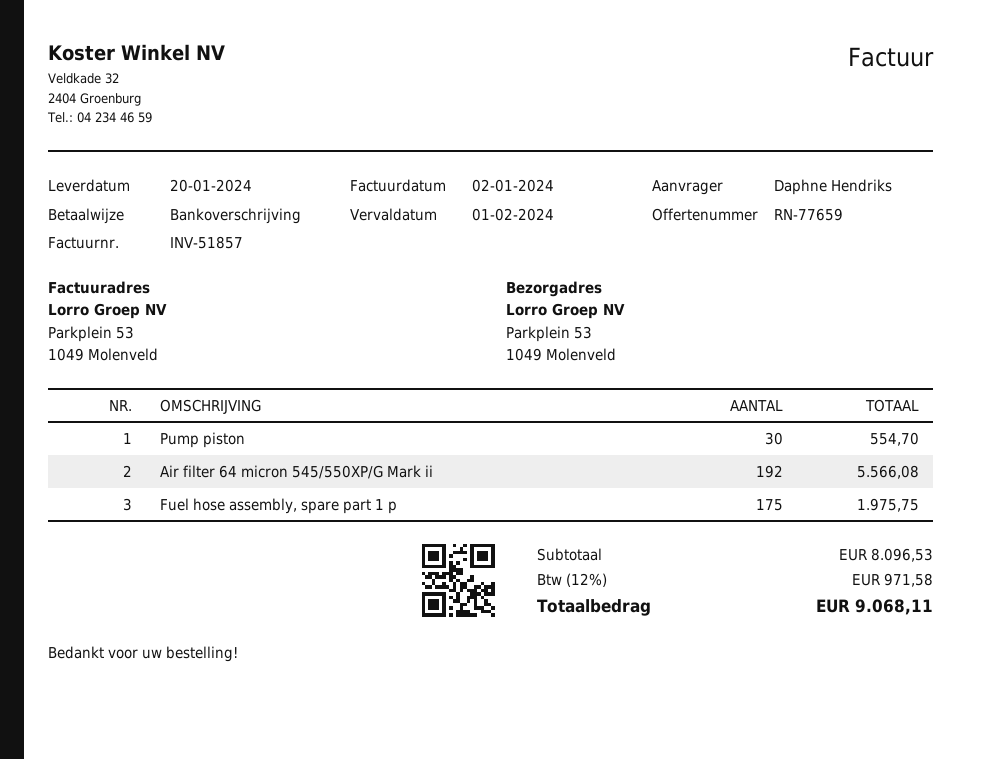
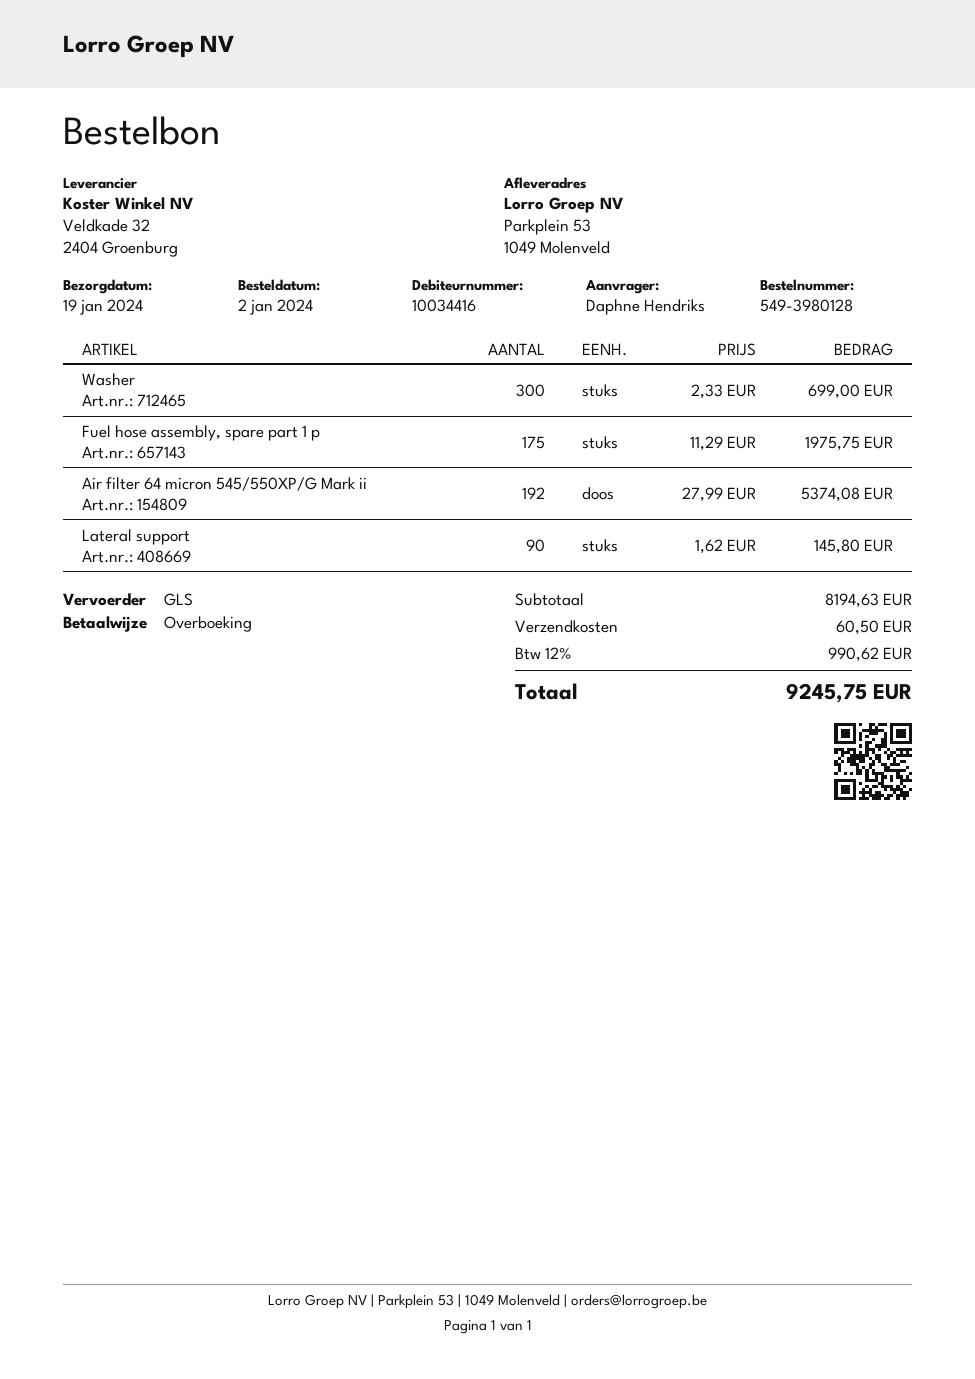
delivery date: 2024-01-20 -> 2024-01-19
Pump piston: 30 for 554.70 -> none
Air filter 64 micron 545/550XP/G Mark ii: 192 for 5566.08 -> 192 for 5374.08
Washer: none -> 300 for 699.00
Lateral support: none -> 90 for 145.80
subtotal: 8096.53 -> 8194.63
shipping: none -> 60.50
tax: 12% = 971.58 -> 12% = 990.62
total: 9068.11 -> 9245.75

